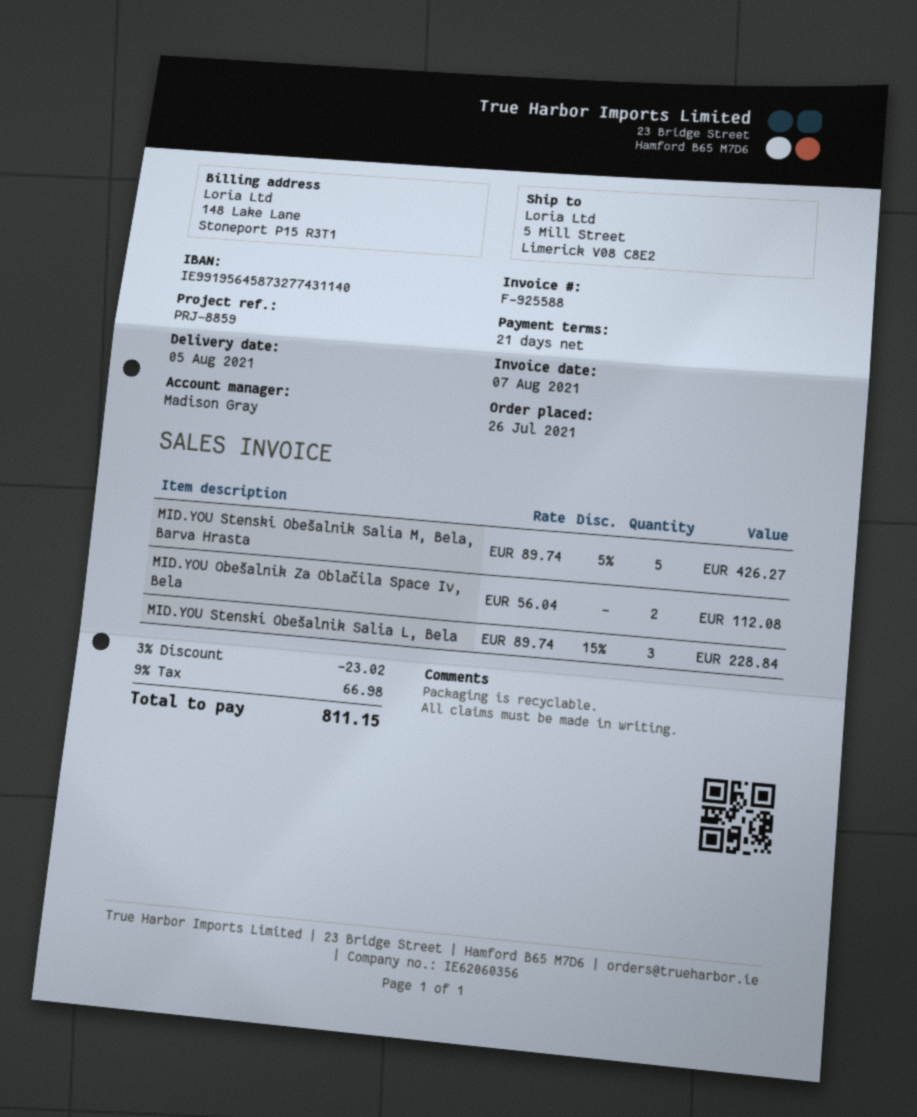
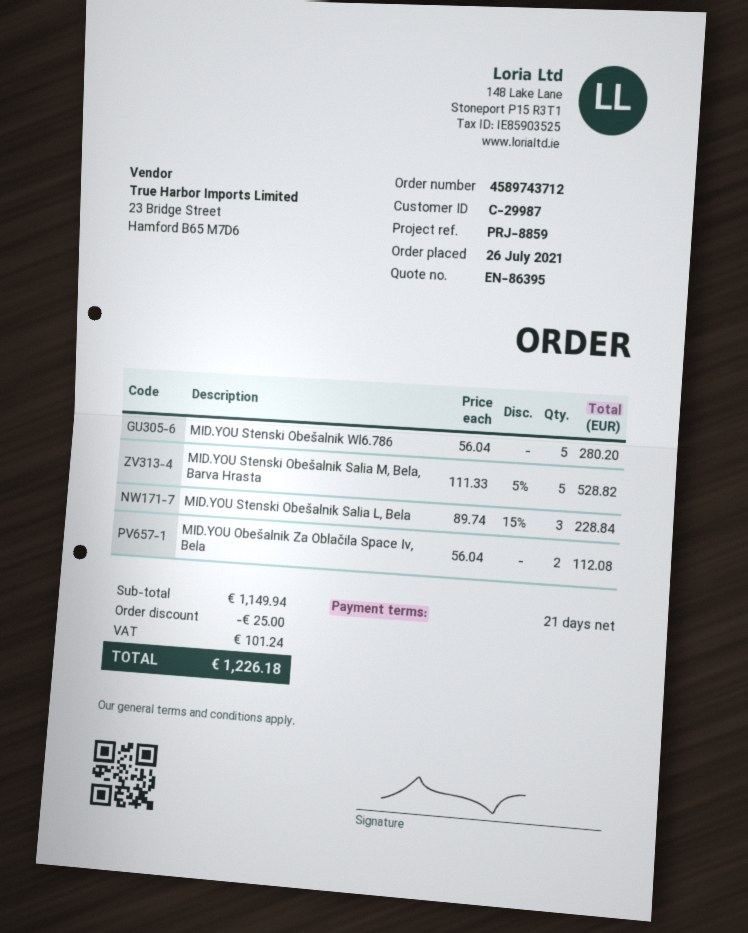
MID.YOU Stenski Obešalnik Salia M, Bela, Barva Hrasta: 5 x 89.74 - 5% = 426.27 -> 5 x 111.33 - 5% = 528.82
MID.YOU Stenski Obešalnik Wl6.786: none -> 5 x 56.04 = 280.20
discount: 23.02 -> 25.00
tax: 66.98 -> 101.24
total: 811.15 -> 1226.18

